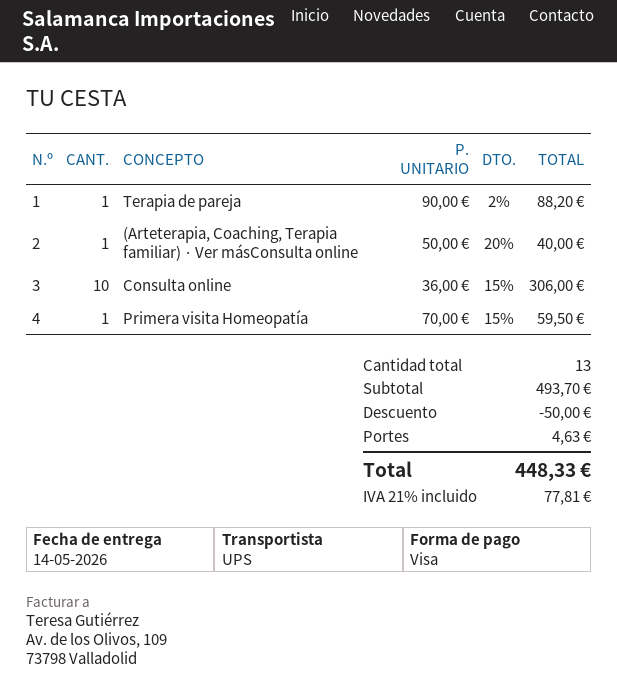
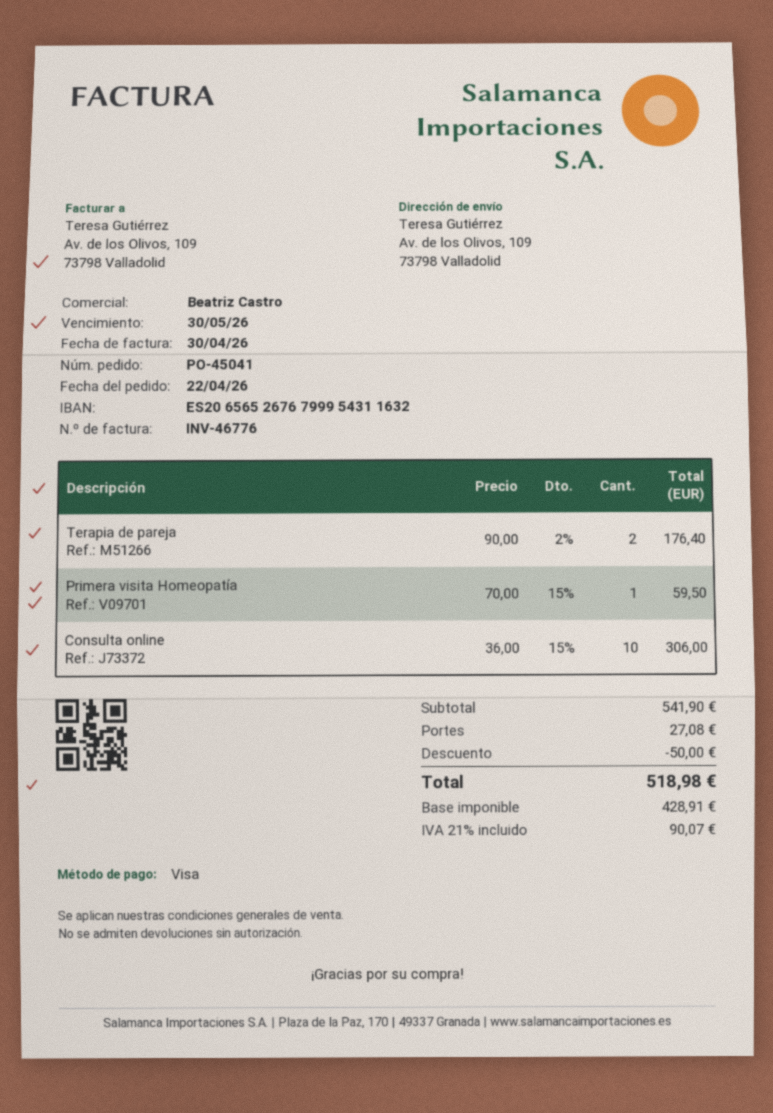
Terapia de pareja: 1 x 90.00 - 2% = 88.20 -> 2 x 90.00 - 2% = 176.40
(Arteterapia, Coaching, Terapia familiar) · Ver másConsulta online: 1 x 50.00 - 20% = 40.00 -> none
subtotal: 493.70 -> 541.90
shipping: 4.63 -> 27.08
tax: 21% = 77.81 -> 21% = 90.07
total: 448.33 -> 518.98

